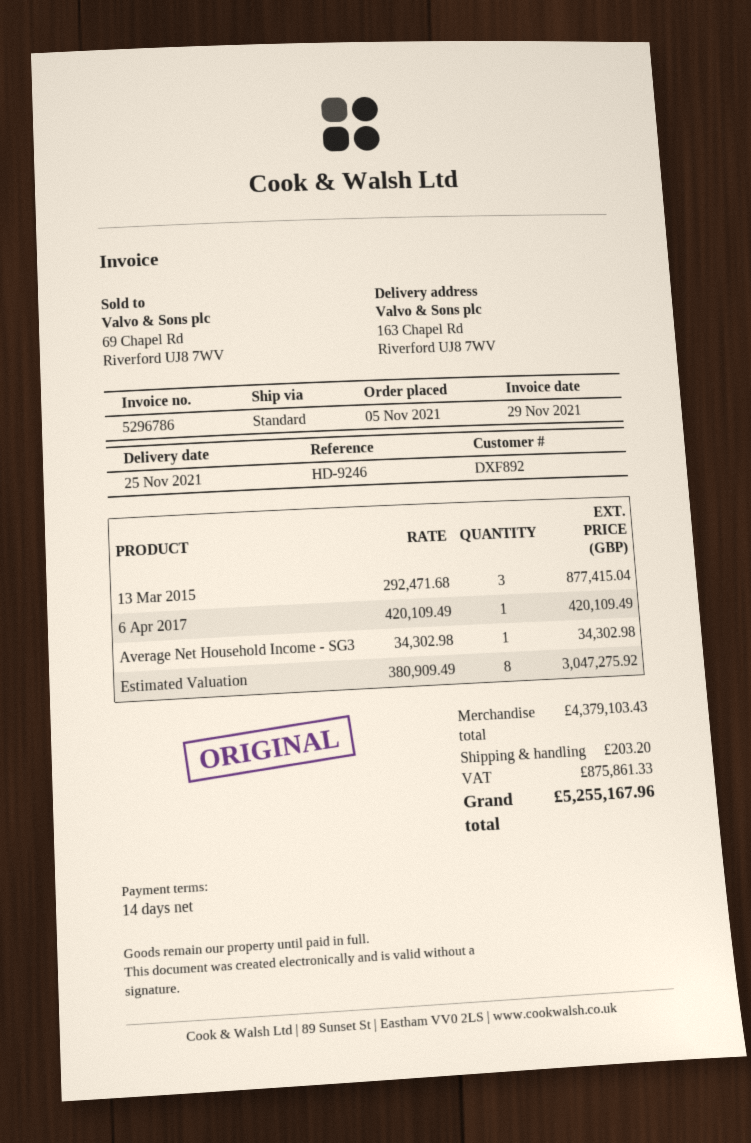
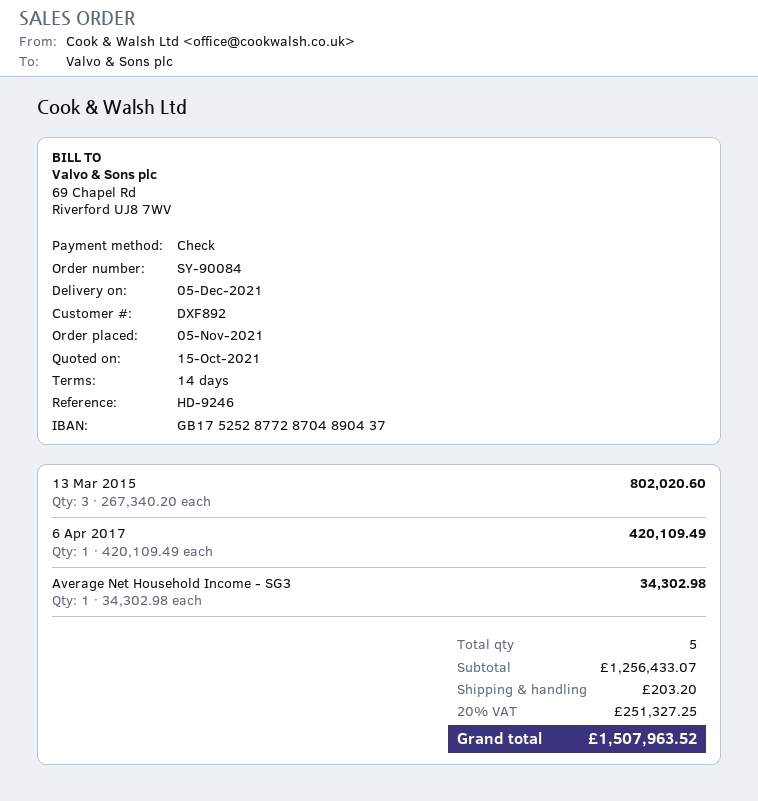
delivery date: 2021-11-25 -> 2021-12-05
13 Mar 2015: 3 x 292471.68 = 877415.04 -> 3 x 267340.20 = 802020.60
Estimated Valuation: 8 x 380909.49 = 3047275.92 -> none
subtotal: 4379103.43 -> 1256433.07
tax: 875861.33 -> 251327.25
total: 5255167.96 -> 1507963.52

